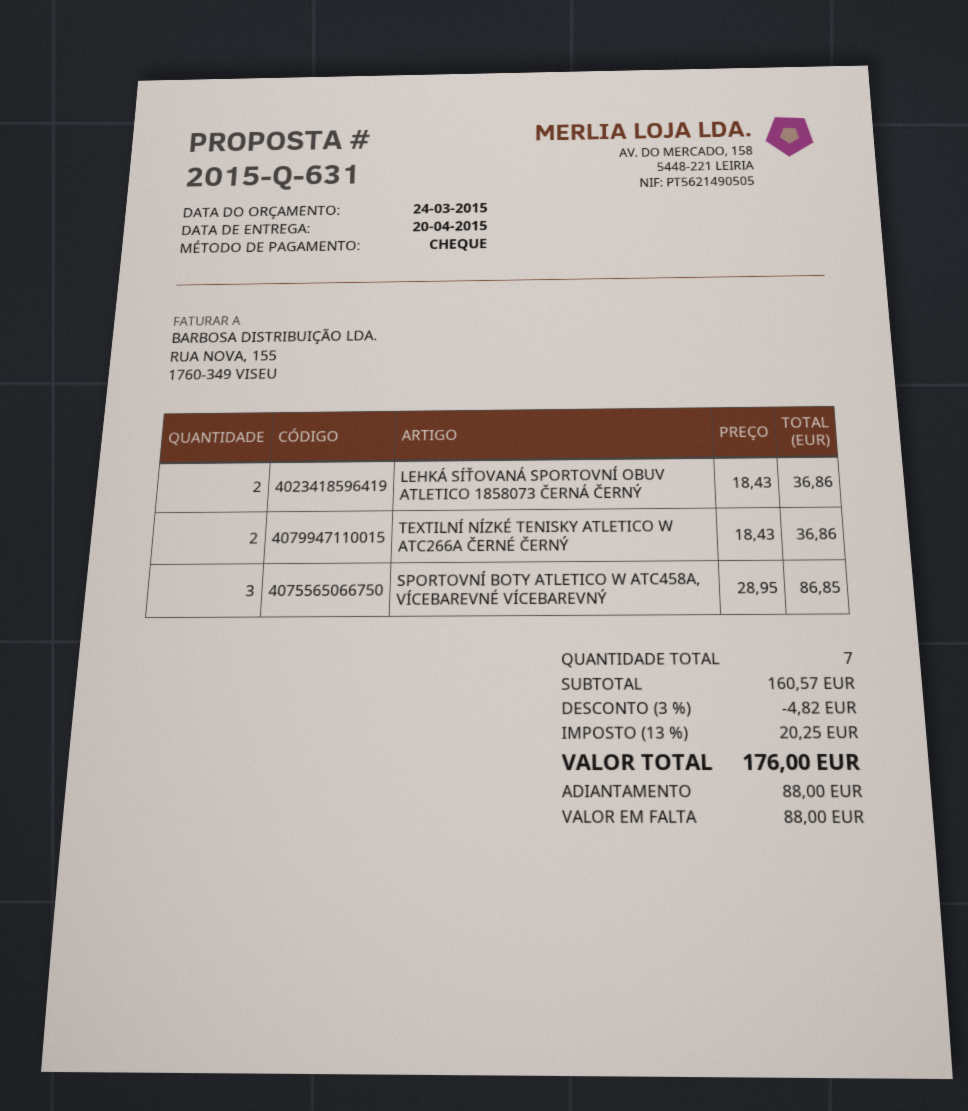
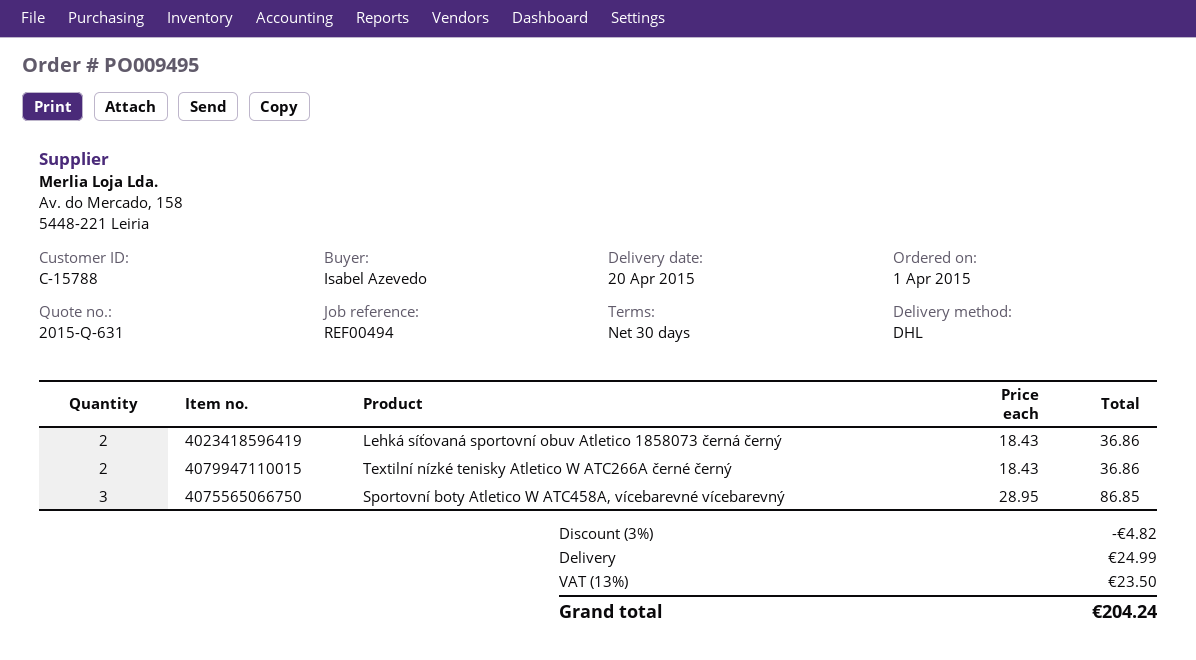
shipping: none -> 24.99
tax: 13% = 20.25 -> 13% = 23.50
total: 176.00 -> 204.24

